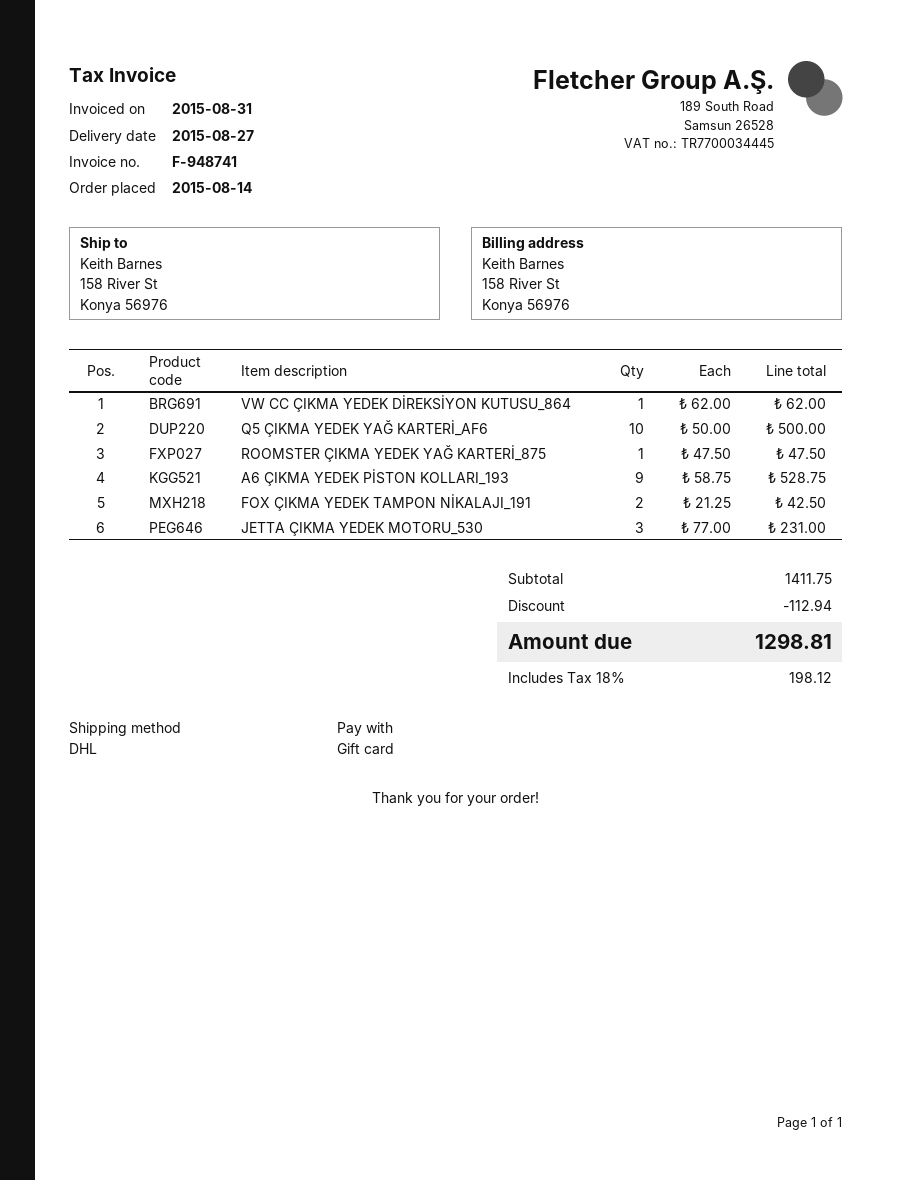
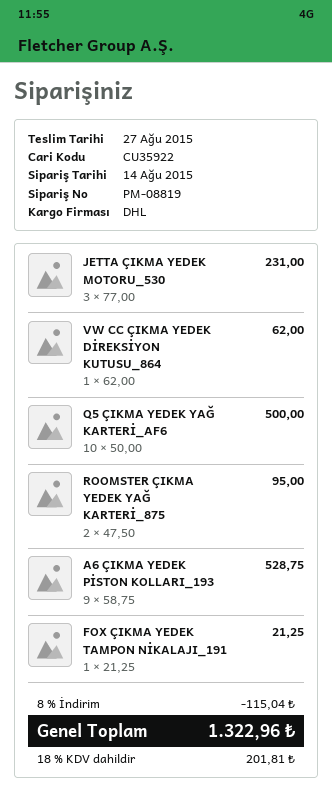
ROOMSTER ÇIKMA YEDEK YAĞ KARTERİ_875: 1 x 47.50 = 47.50 -> 2 x 47.50 = 95.00
FOX ÇIKMA YEDEK TAMPON NİKALAJI_191: 2 x 21.25 = 42.50 -> 1 x 21.25 = 21.25
discount: 112.94 -> 115.04
tax: 18% = 198.12 -> 18% = 201.81
total: 1298.81 -> 1322.96

